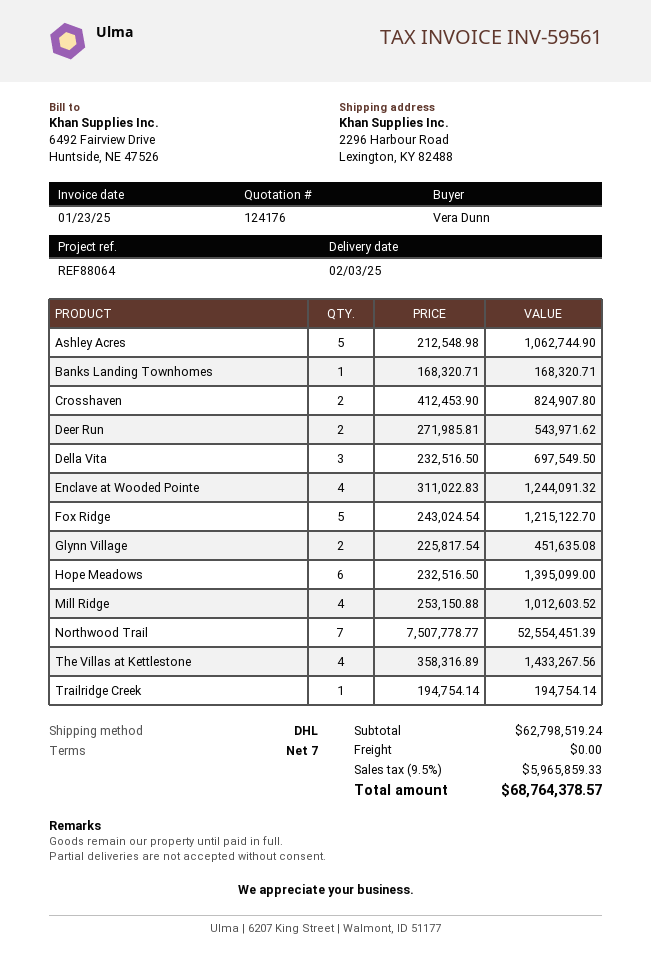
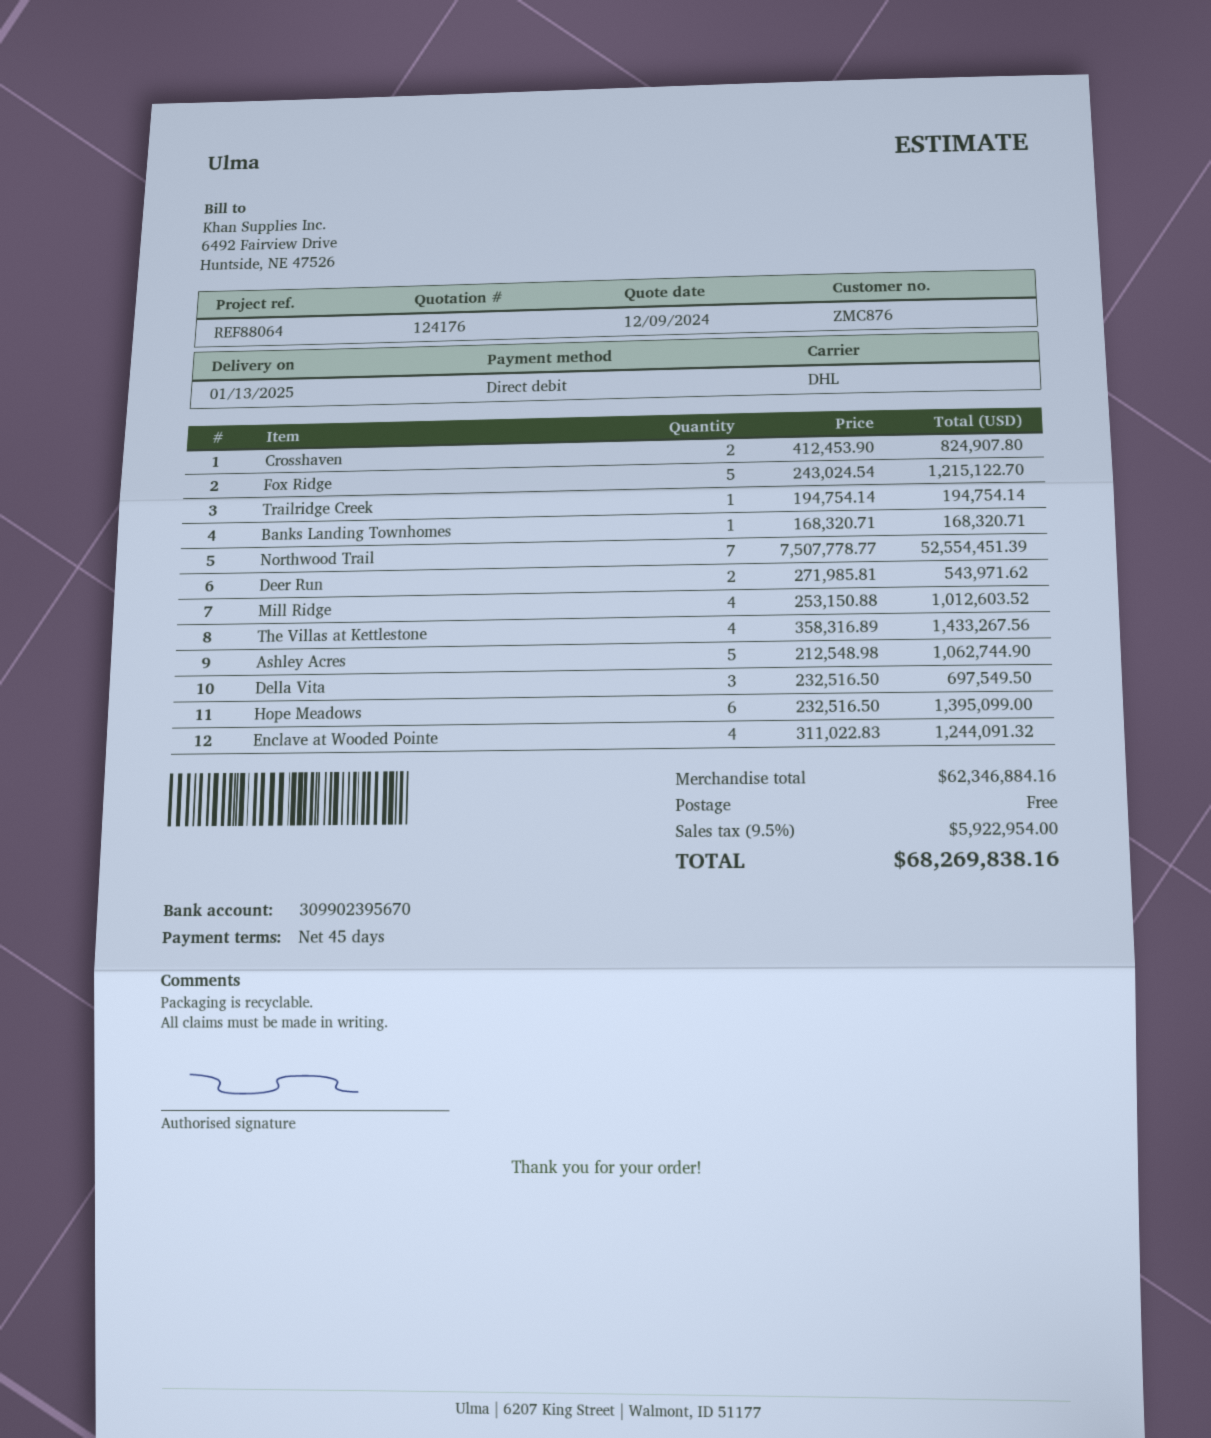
delivery date: 2025-02-03 -> 2025-01-13
payment terms: 7 days -> 45 days
Glynn Village: 2 x 225817.54 = 451635.08 -> none
subtotal: 62798519.24 -> 62346884.16
tax: 9.5% = 5965859.33 -> 9.5% = 5922954.00
total: 68764378.57 -> 68269838.16

